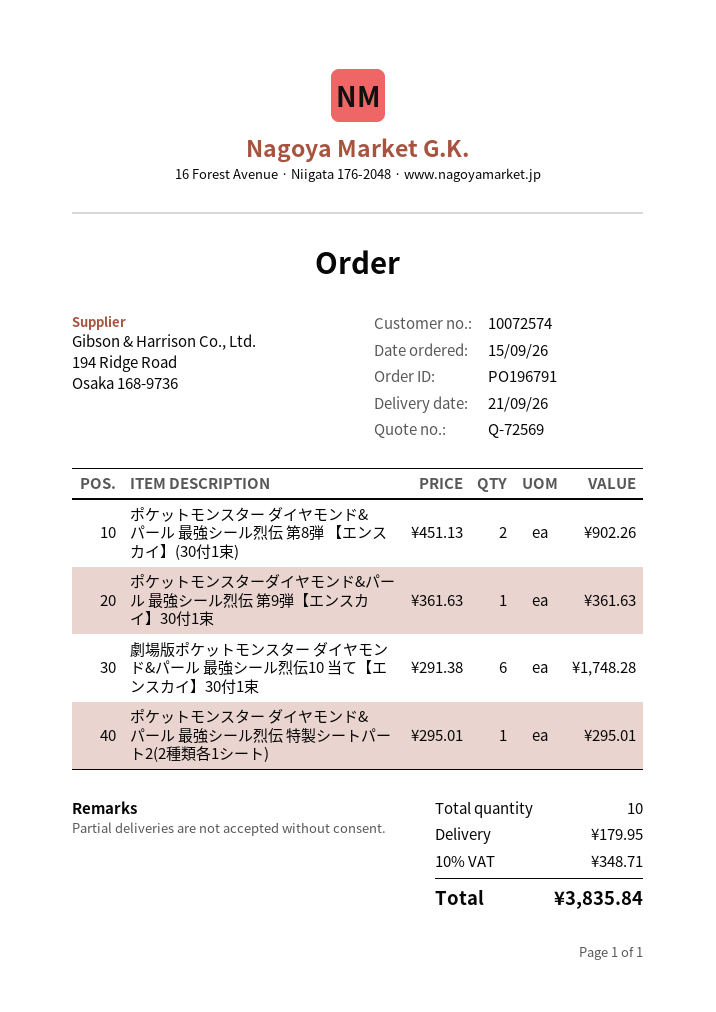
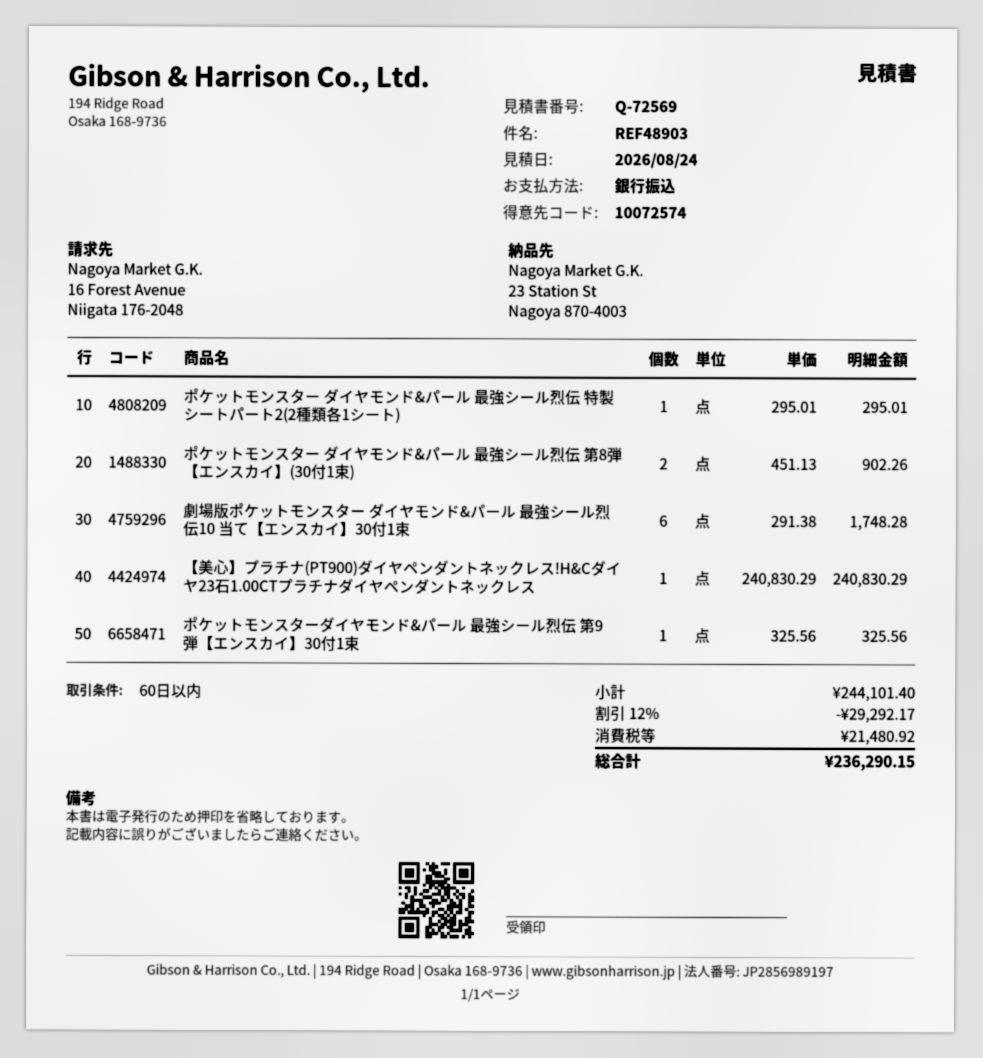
ポケットモンスターダイヤモンド&パール 最強シール烈伝 第9弾【エンスカイ】30付1束: 1 x 361.63 = 361.63 -> 1 x 325.56 = 325.56
【美心】プラチナ(PT900)ダイヤペンダントネックレス!H&Cダイヤ23石1.00CTプラチナダイヤペンダントネックレス: none -> 1 x 240830.29 = 240830.29
discount: none -> 12% = 29292.17
shipping: 179.95 -> none
tax: 348.71 -> 21480.92
total: 3835.84 -> 236290.15

